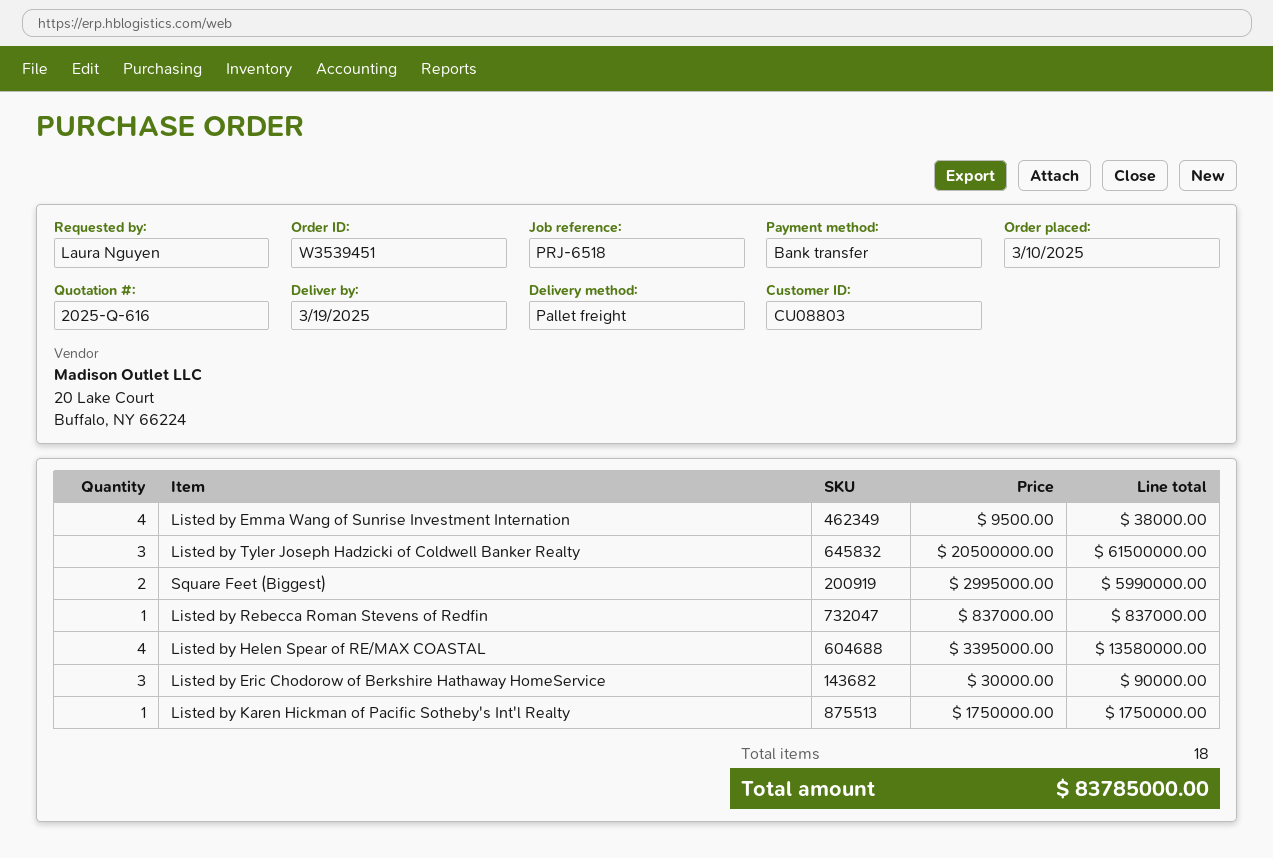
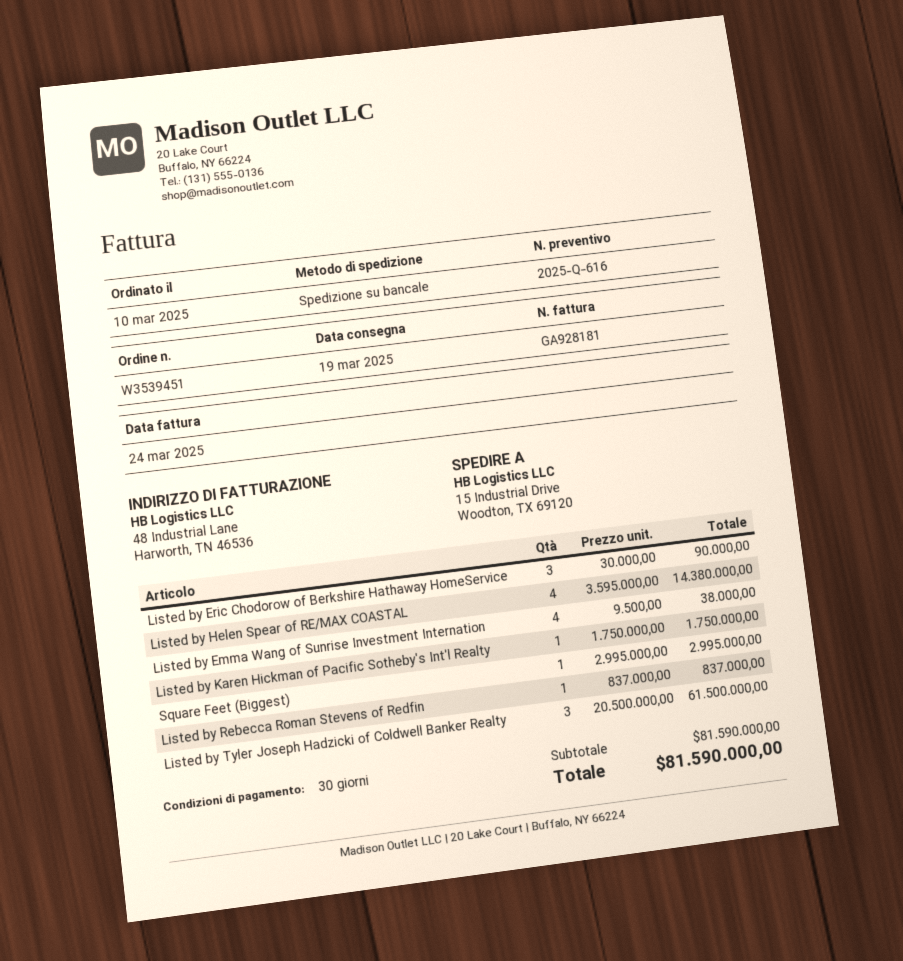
Square Feet (Biggest): 2 x 2995000.00 = 5990000.00 -> 1 x 2995000.00 = 2995000.00
Listed by Helen Spear of RE/MAX COASTAL: 4 x 3395000.00 = 13580000.00 -> 4 x 3595000.00 = 14380000.00
total: 83785000.00 -> 81590000.00

